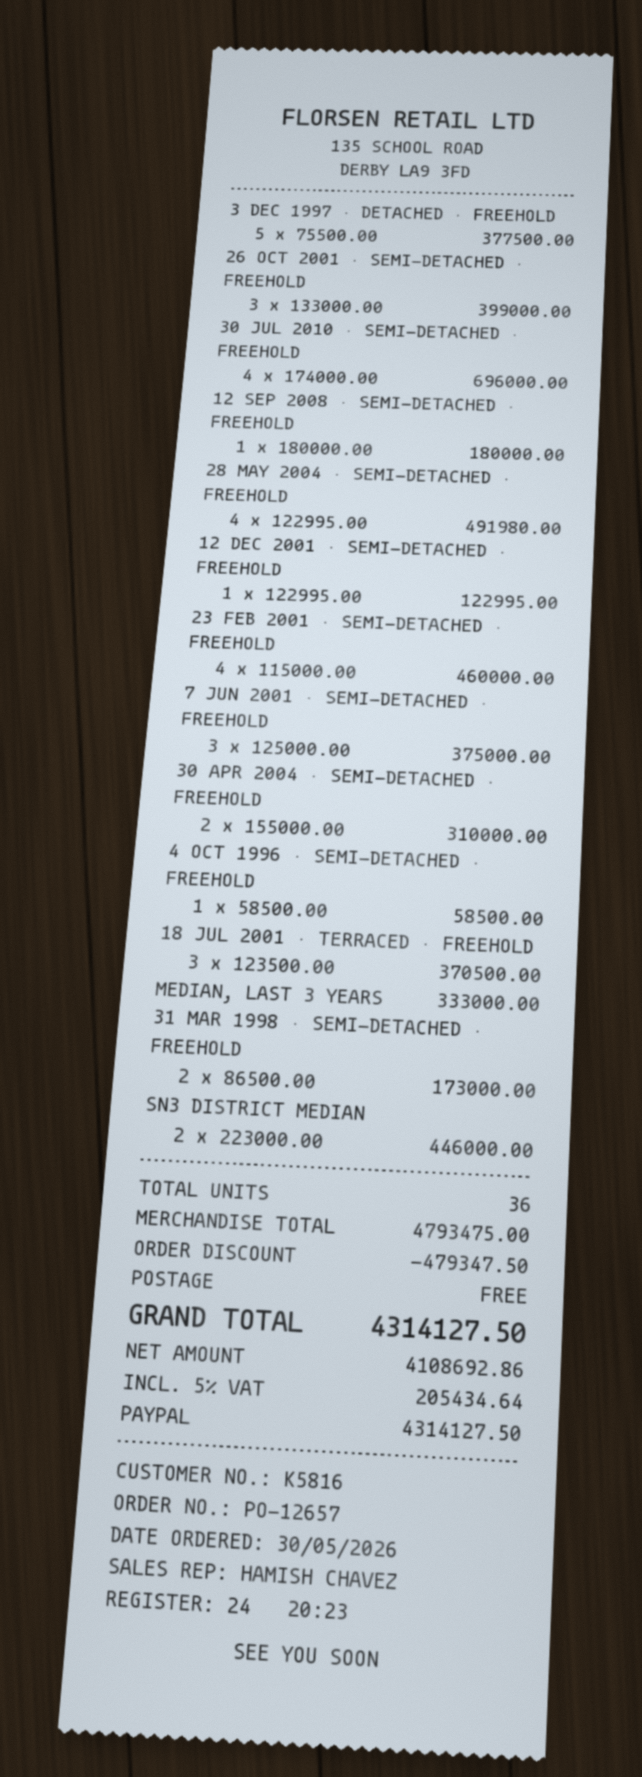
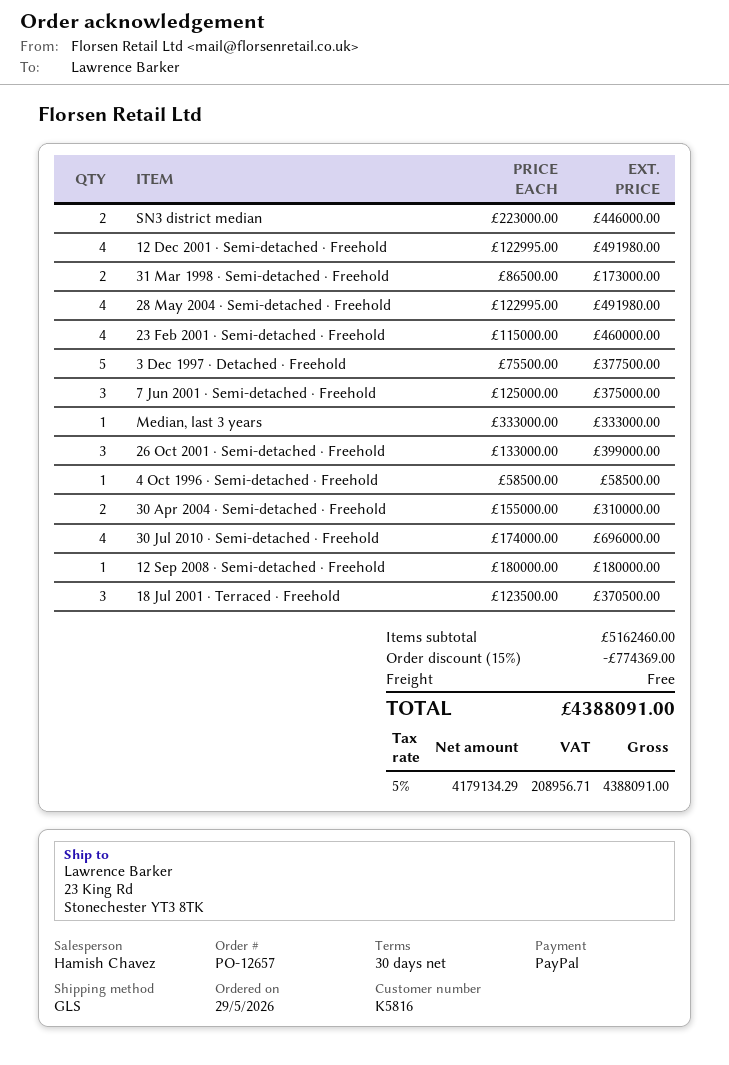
order date: 2026-05-30 -> 2026-05-29
12 DEC 2001 · SEMI-DETACHED · FREEHOLD: 1 x 122995.00 = 122995.00 -> 4 x 122995.00 = 491980.00
subtotal: 4793475.00 -> 5162460.00
discount: 479347.50 -> 774369.00
net: 4108692.86 -> 4179134.29
tax: 5% = 205434.64 -> 5% = 208956.71
total: 4314127.50 -> 4388091.00

